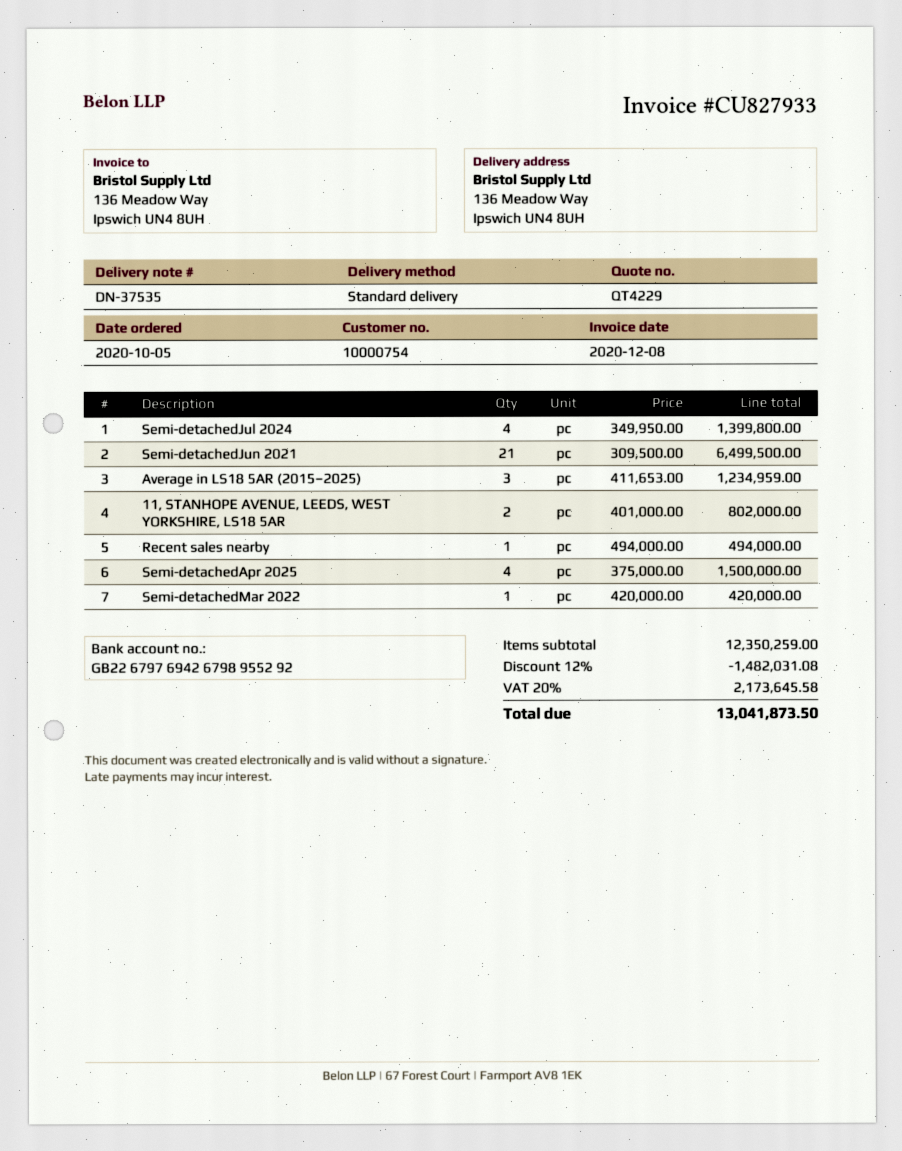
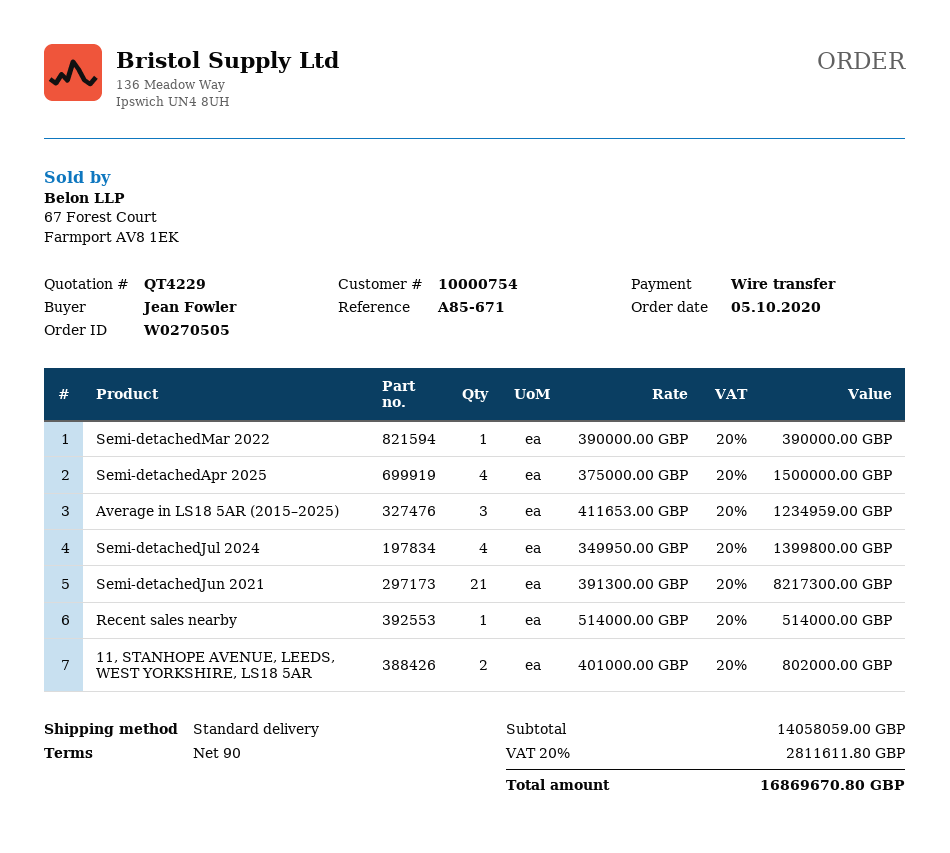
Semi-detachedJun 2021: 21 x 309500.00 = 6499500.00 -> 21 x 391300.00 = 8217300.00
Recent sales nearby: 1 x 494000.00 = 494000.00 -> 1 x 514000.00 = 514000.00
Semi-detachedMar 2022: 1 x 420000.00 = 420000.00 -> 1 x 390000.00 = 390000.00
subtotal: 12350259.00 -> 14058059.00
discount: 12% = 1482031.08 -> none
tax: 20% = 2173645.58 -> 20% = 2811611.80
total: 13041873.50 -> 16869670.80

